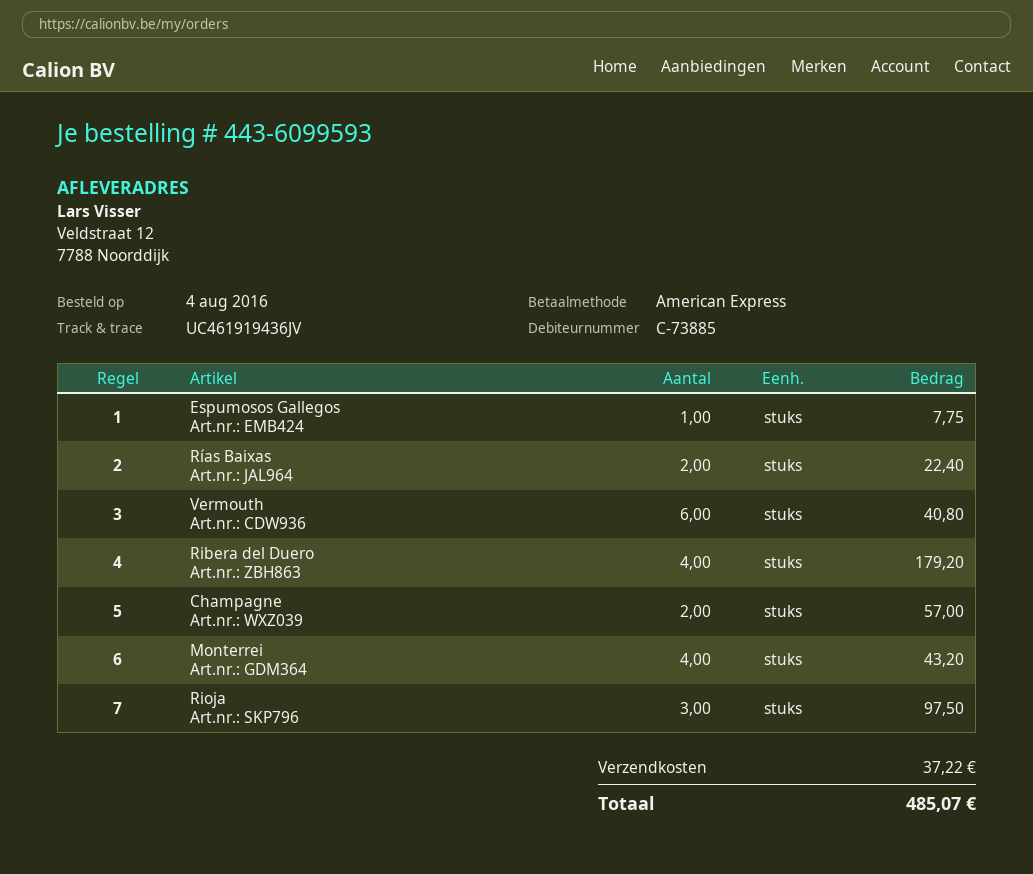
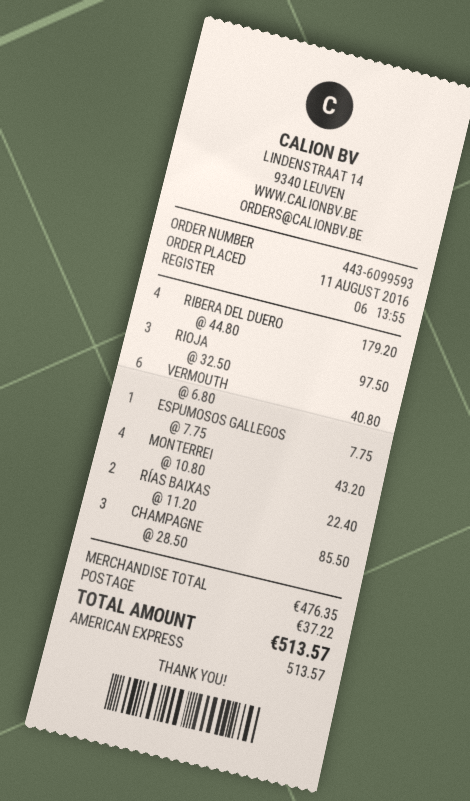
order date: 2016-08-04 -> 2016-08-11
Champagne: 2 for 57.00 -> 3 for 85.50
total: 485.07 -> 513.57

